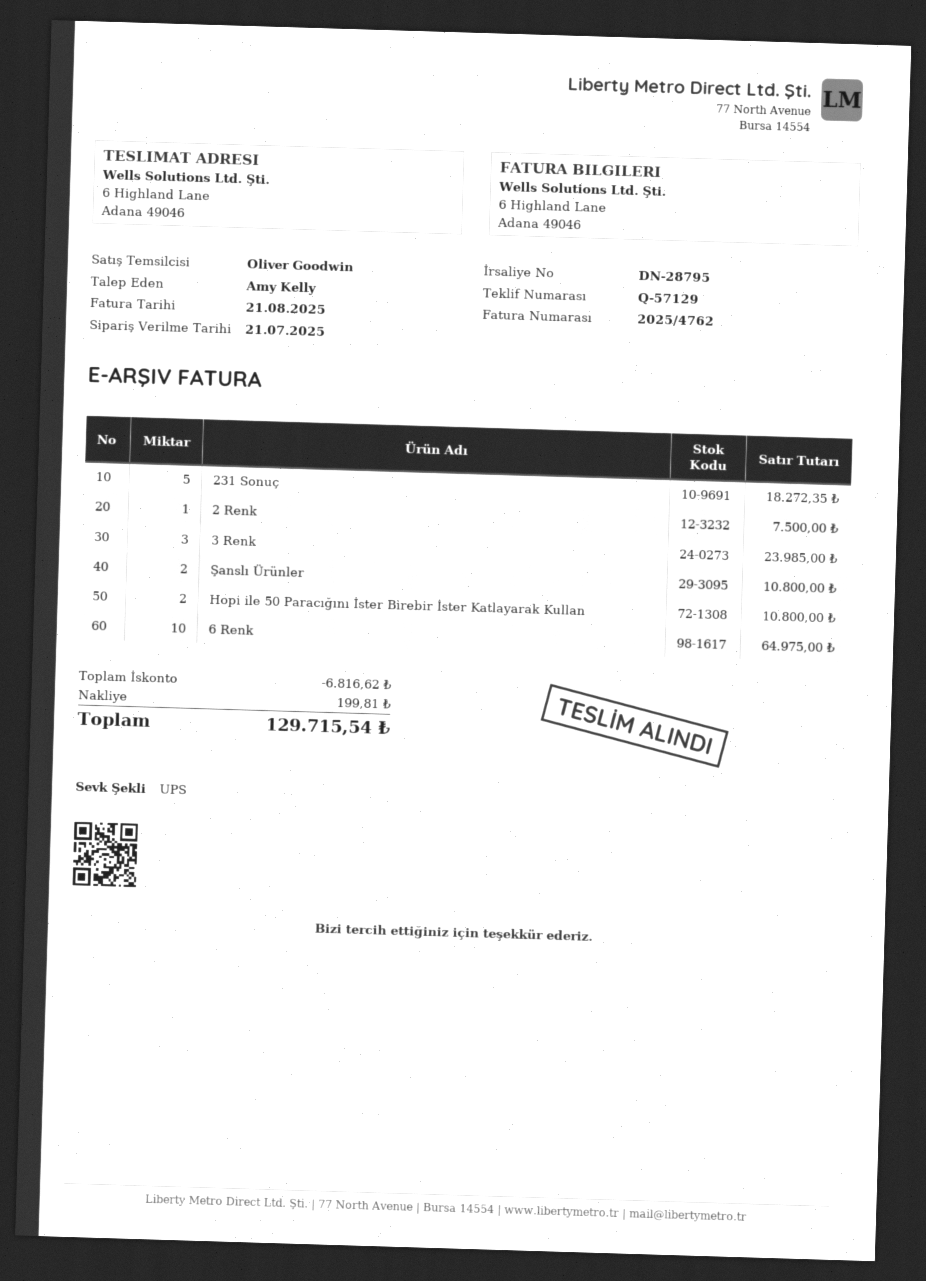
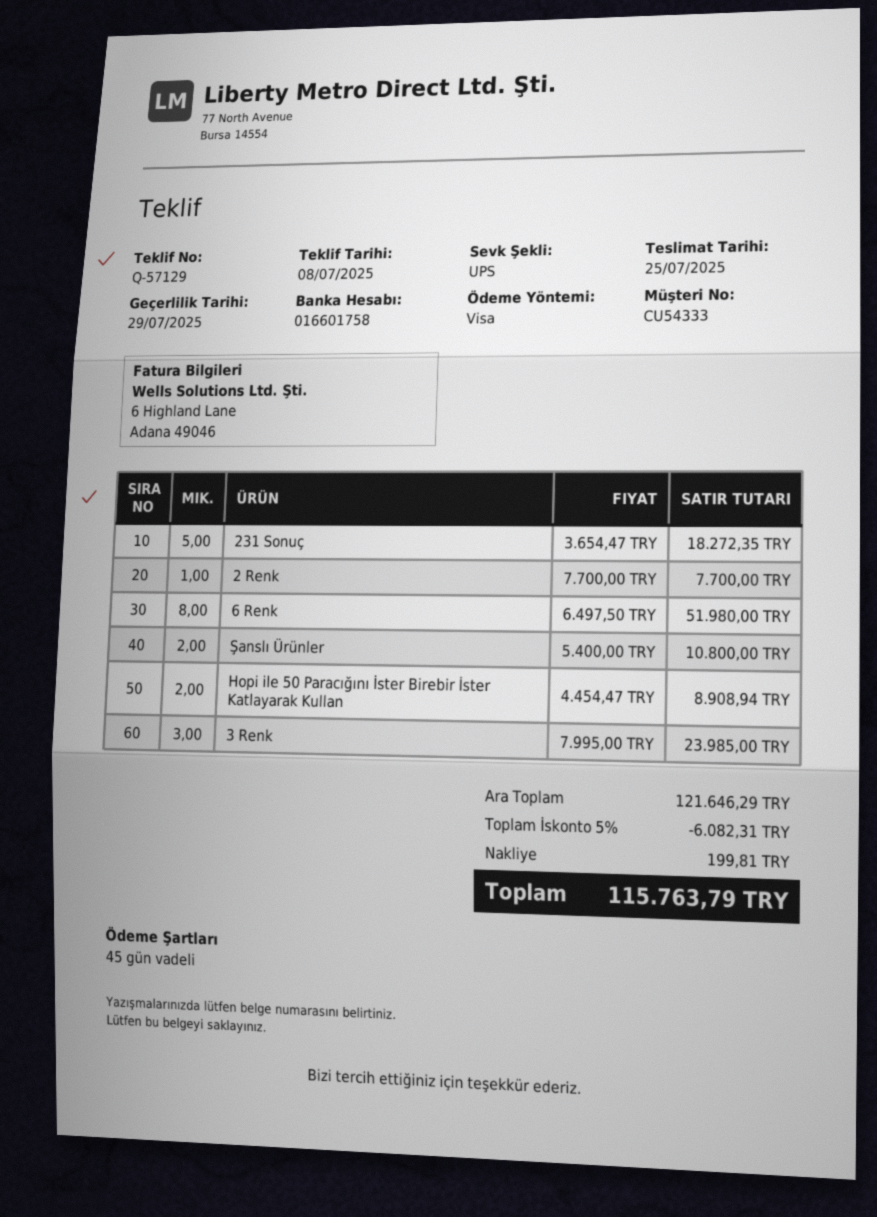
2 Renk: 1 for 7500.00 -> 1 for 7700.00
Hopi ile 50 Paracığını İster Birebir İster Katlayarak Kullan: 2 for 10800.00 -> 2 for 8908.94
6 Renk: 10 for 64975.00 -> 8 for 51980.00
discount: 6816.62 -> 6082.31
total: 129715.54 -> 115763.79

